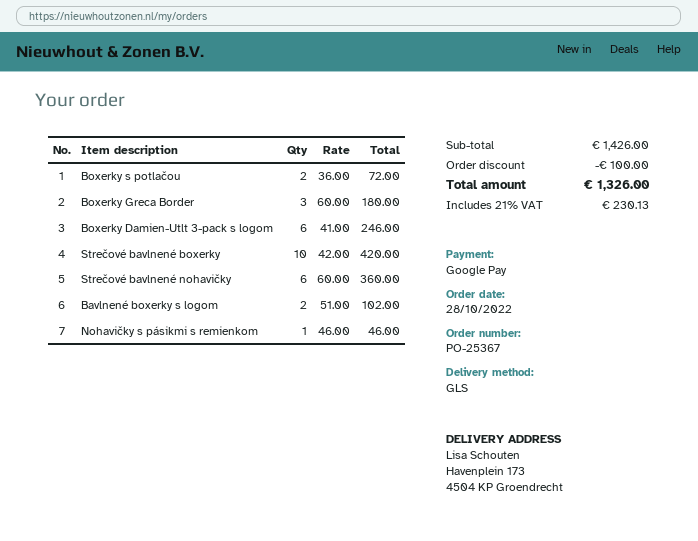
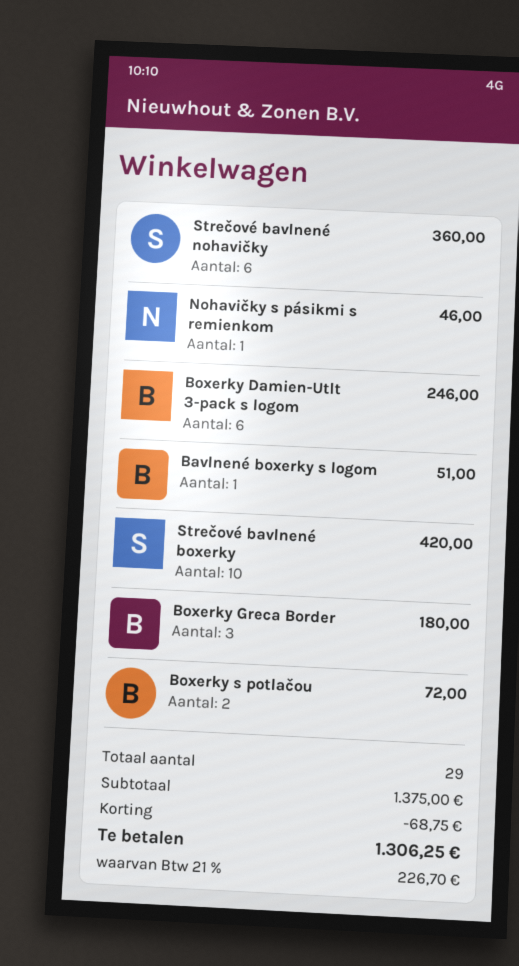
Bavlnené boxerky s logom: 2 for 102.00 -> 1 for 51.00
subtotal: 1426.00 -> 1375.00
discount: 100.00 -> 68.75
tax: 21% = 230.13 -> 21% = 226.70
total: 1326.00 -> 1306.25

